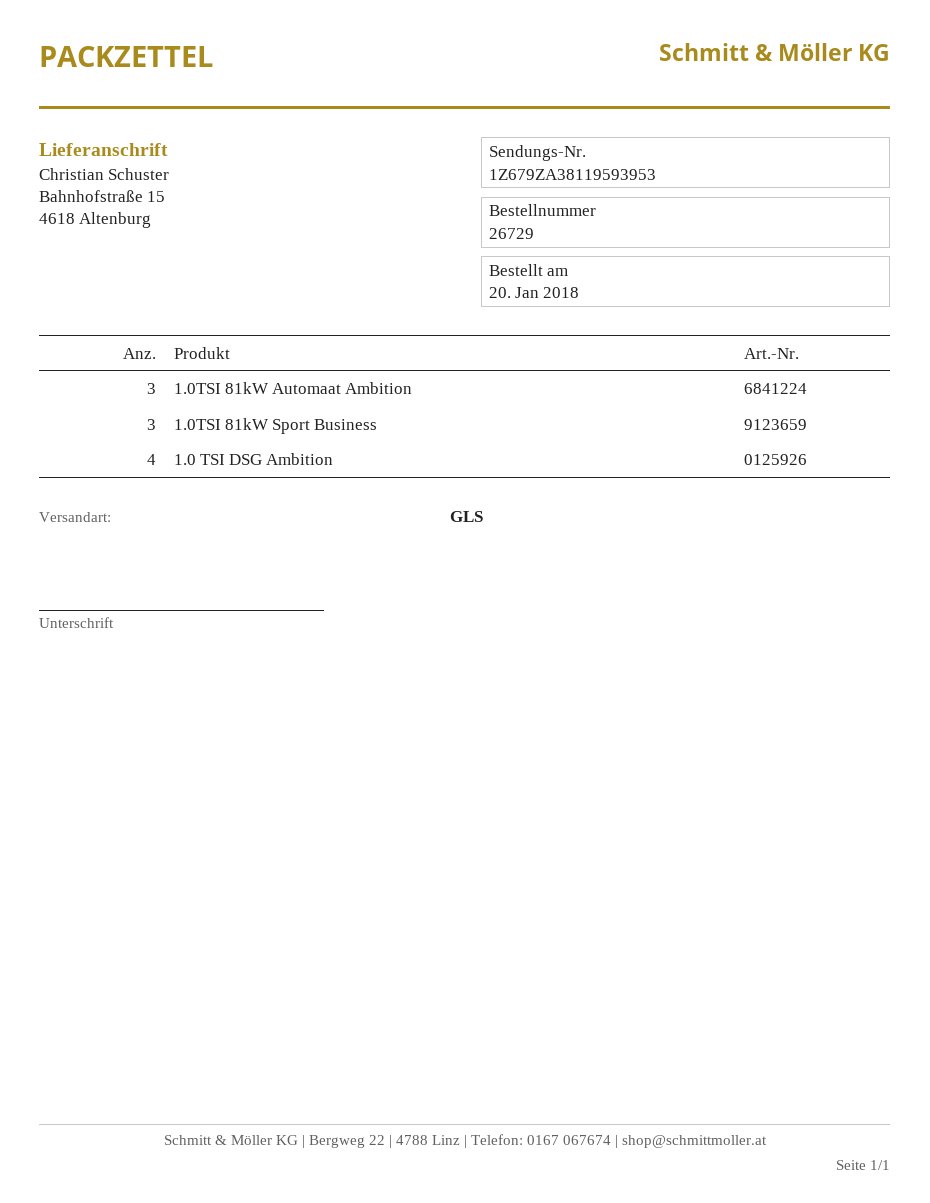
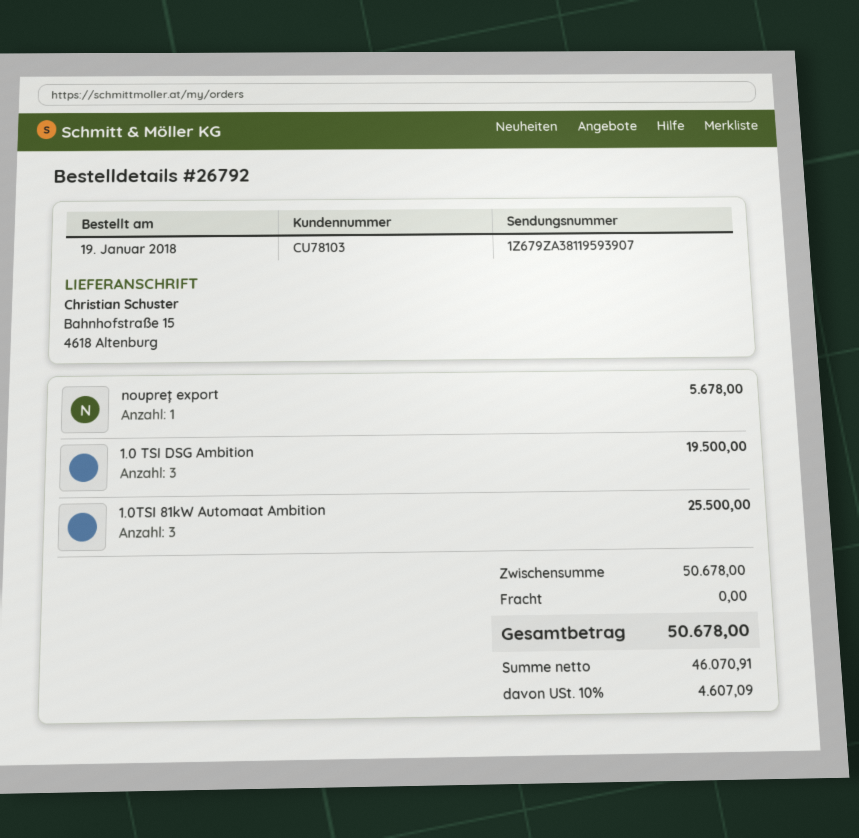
order number: 26729 -> 26792
order date: 2018-01-20 -> 2018-01-19
tracking number: 1Z679ZA38119593953 -> 1Z679ZA38119593907
1.0TSI 81kW Sport Business: 3 -> none
1.0 TSI DSG Ambition: 4 -> 3
noupreț export: none -> 1

